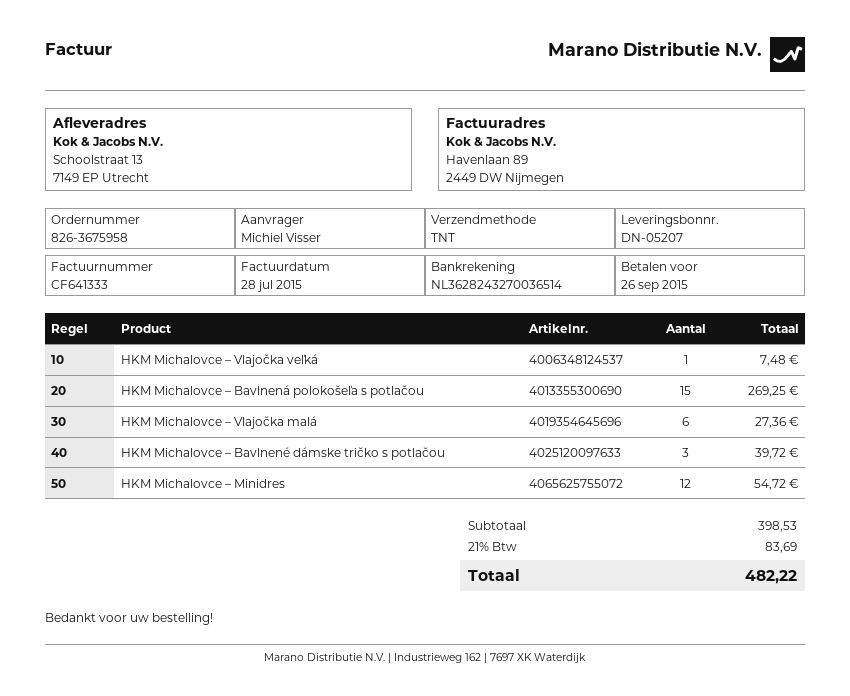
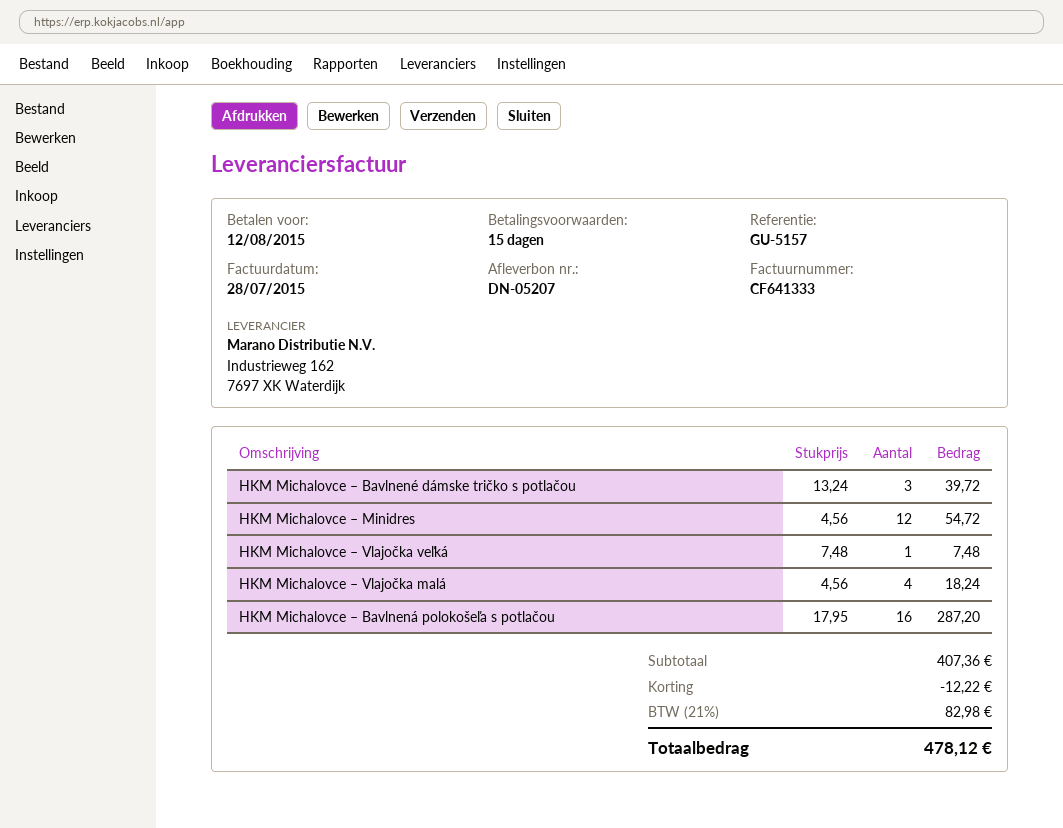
due date: 2015-09-26 -> 2015-08-12
HKM Michalovce – Bavlnená polokošeľa s potlačou: 15 for 269.25 -> 16 for 287.20
HKM Michalovce – Vlajočka malá: 6 for 27.36 -> 4 for 18.24
subtotal: 398.53 -> 407.36
discount: none -> 12.22
tax: 21% = 83.69 -> 21% = 82.98
total: 482.22 -> 478.12

